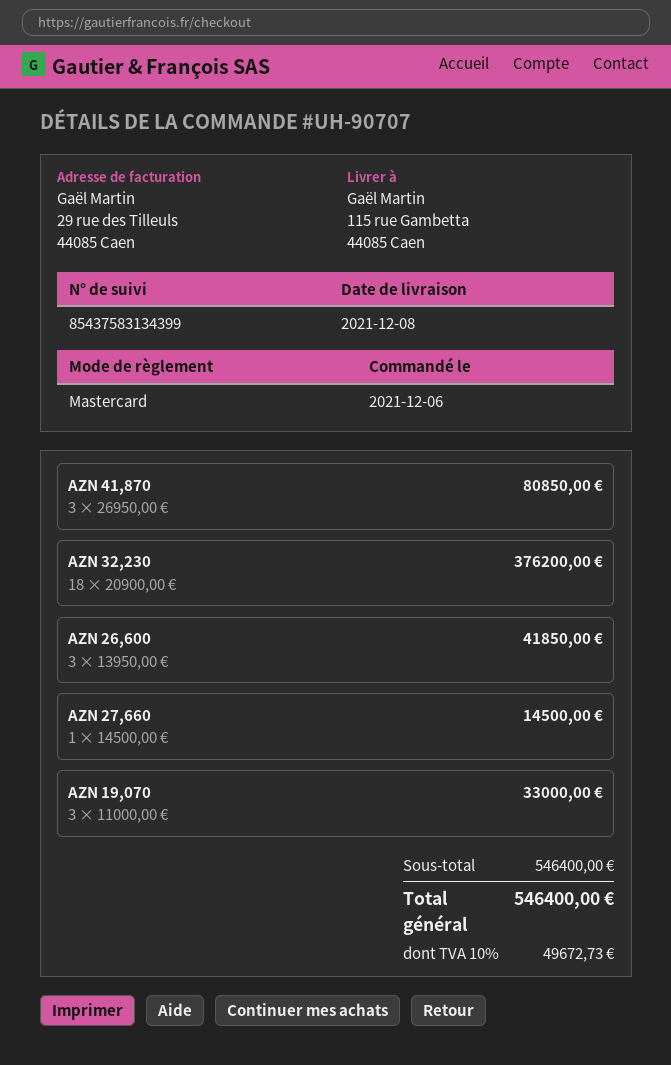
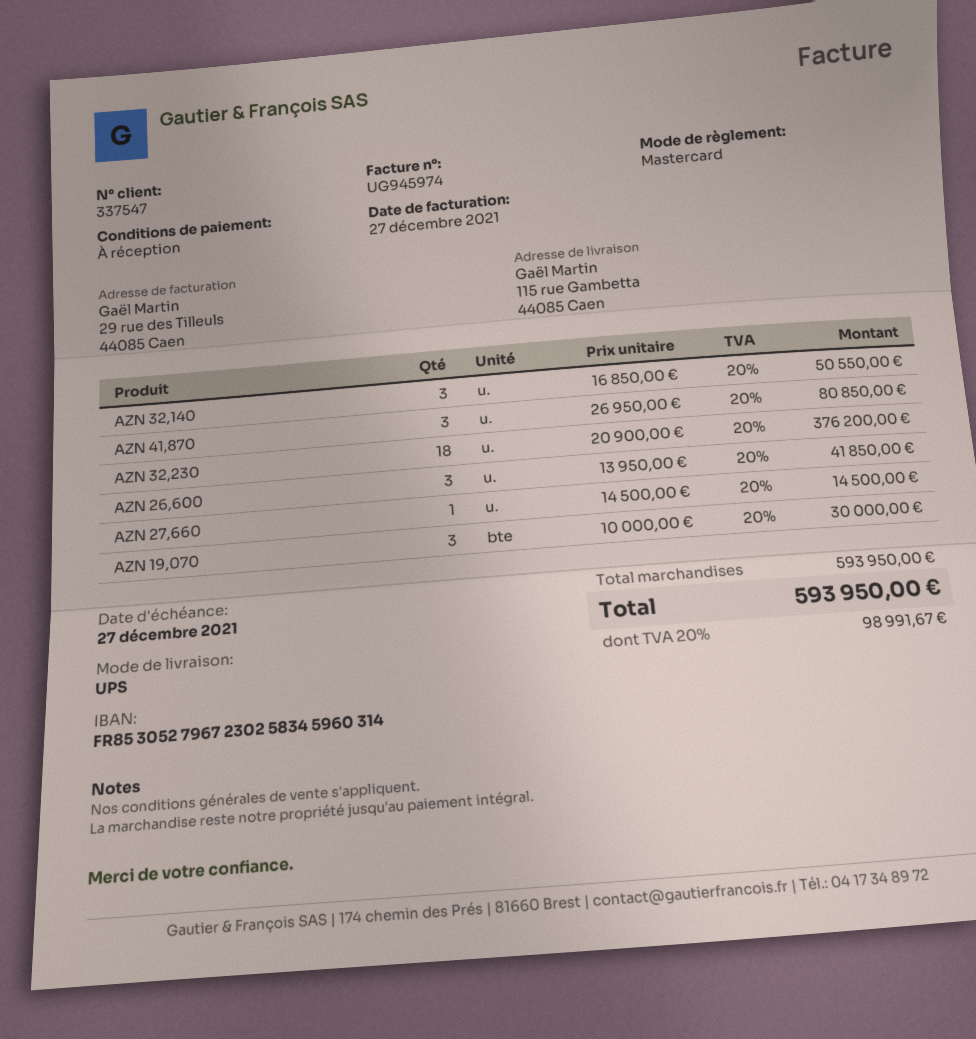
AZN 19,070: 3 x 11000.00 = 33000.00 -> 3 x 10000.00 = 30000.00
AZN 32,140: none -> 3 x 16850.00 = 50550.00
subtotal: 546400.00 -> 593950.00
tax: 10% = 49672.73 -> 20% = 98991.67
total: 546400.00 -> 593950.00

